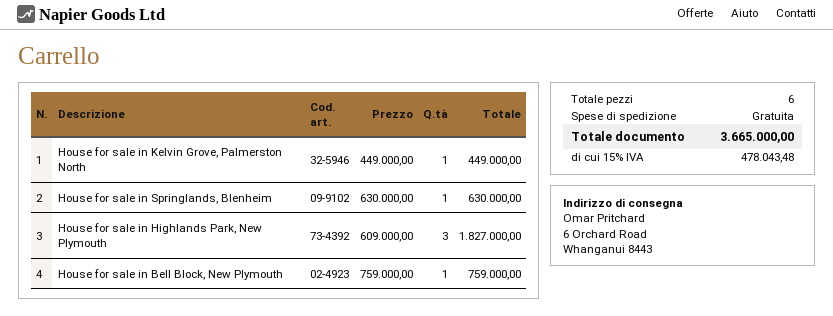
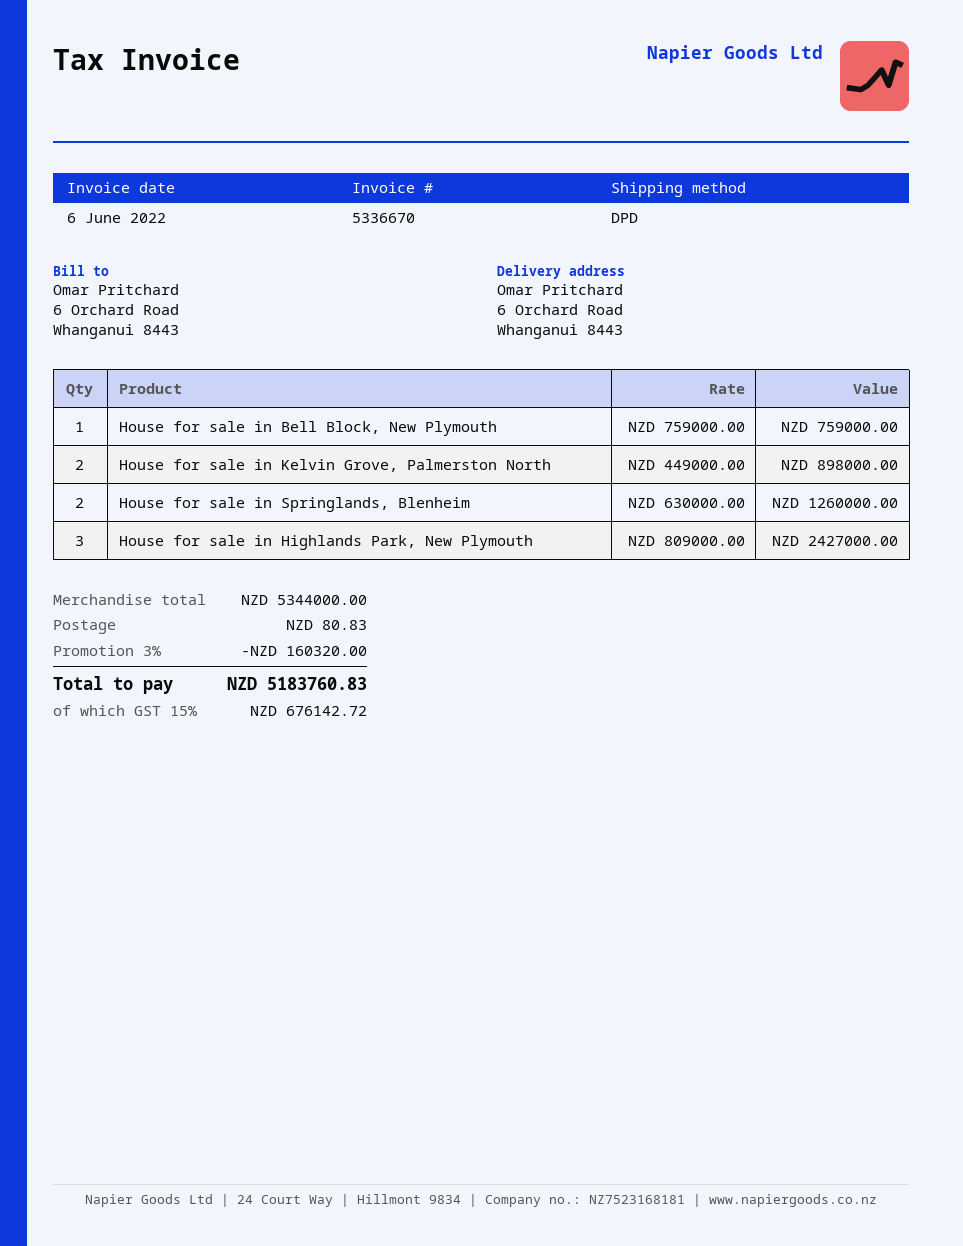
House for sale in Kelvin Grove, Palmerston North: 1 x 449000.00 = 449000.00 -> 2 x 449000.00 = 898000.00
House for sale in Springlands, Blenheim: 1 x 630000.00 = 630000.00 -> 2 x 630000.00 = 1260000.00
House for sale in Highlands Park, New Plymouth: 3 x 609000.00 = 1827000.00 -> 3 x 809000.00 = 2427000.00
discount: none -> 3% = 160320.00
shipping: 0.00 -> 80.83
tax: 15% = 478043.48 -> 15% = 676142.72
total: 3665000.00 -> 5183760.83

